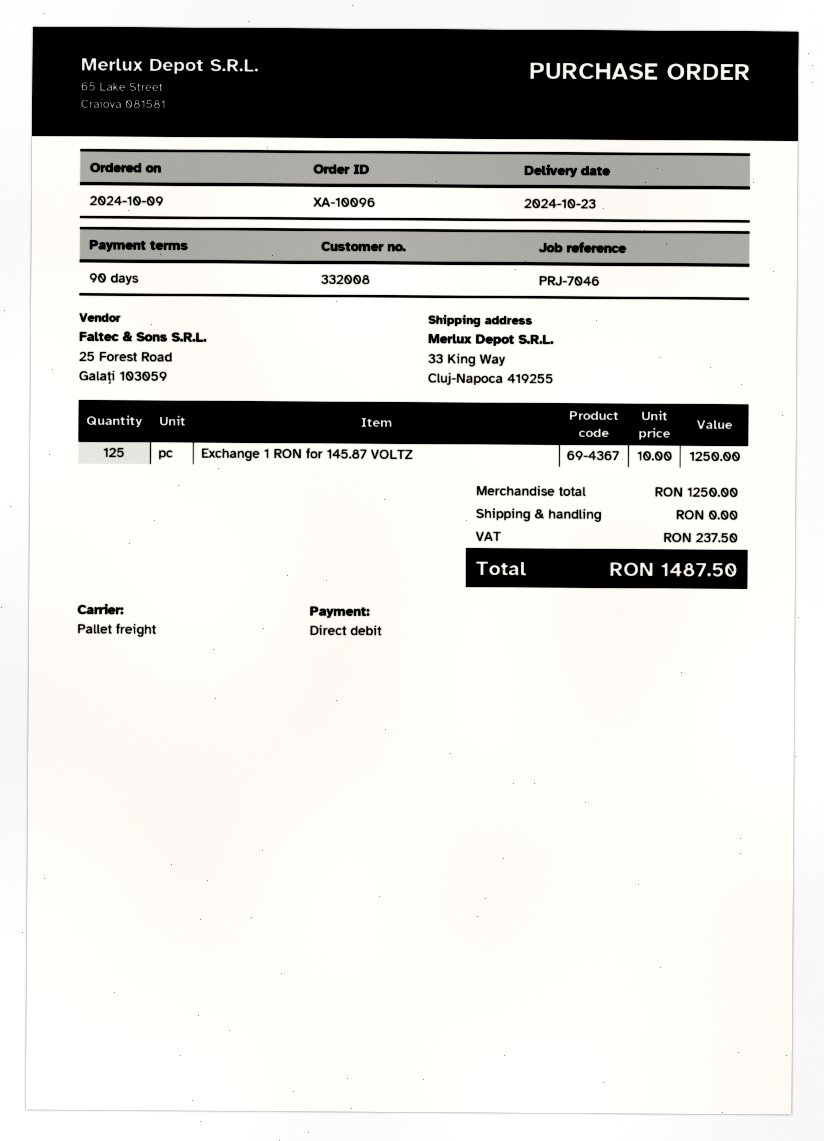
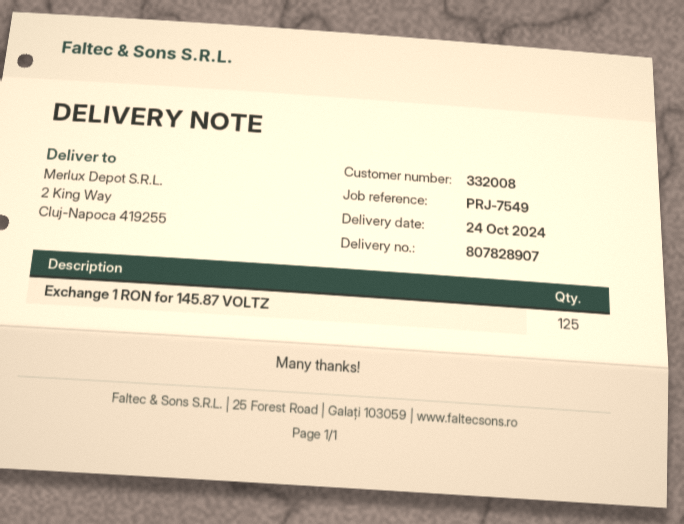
delivery date: 2024-10-23 -> 2024-10-24
reference: PRJ-7046 -> PRJ-7549
ship to: 33 King Way, Cluj-Napoca 419255 -> 2 King Way, Cluj-Napoca 419255

